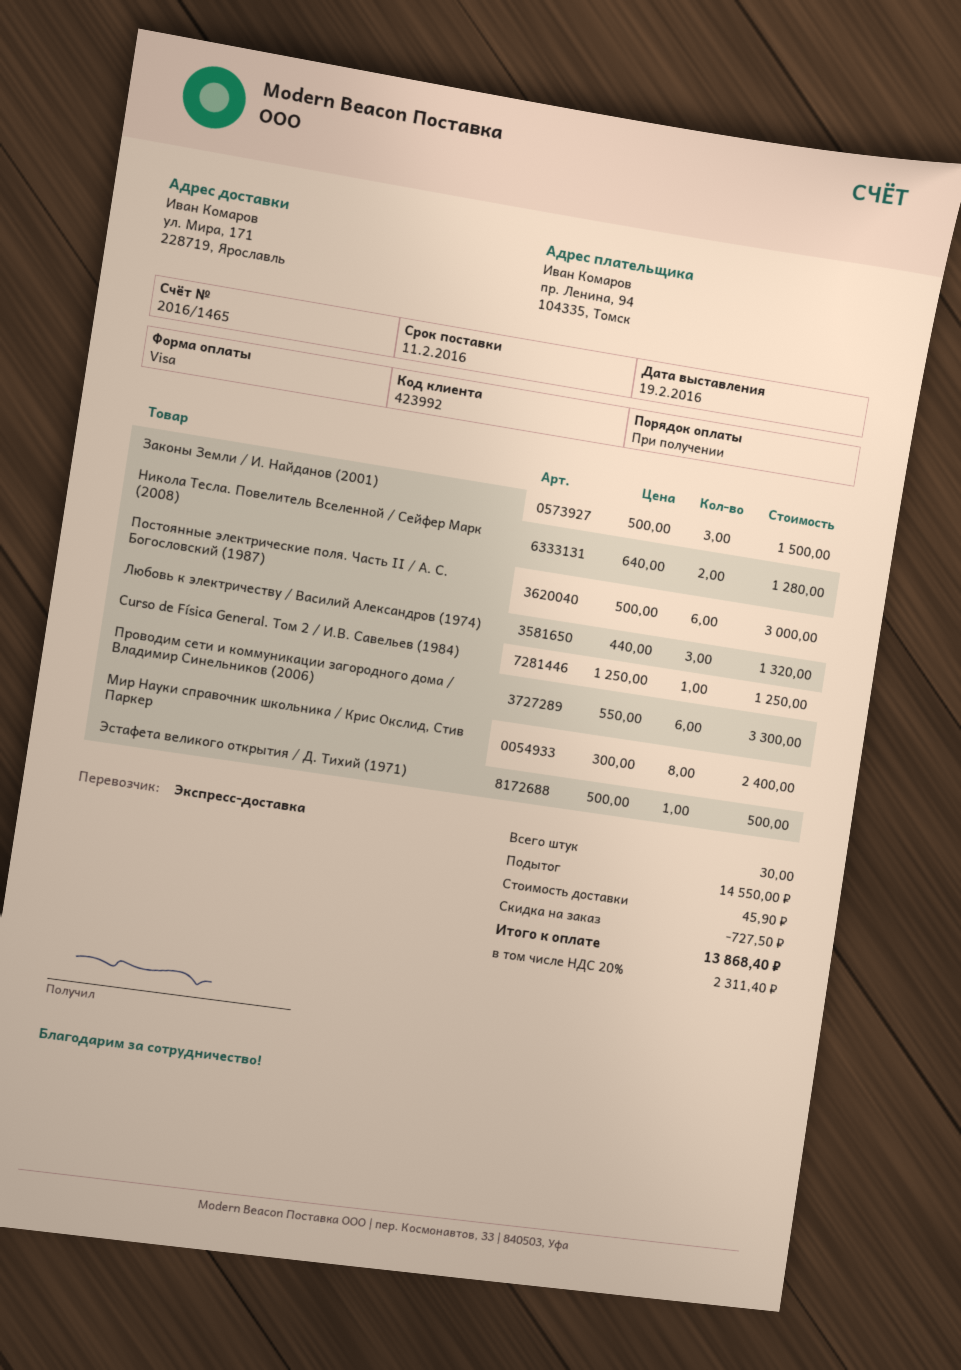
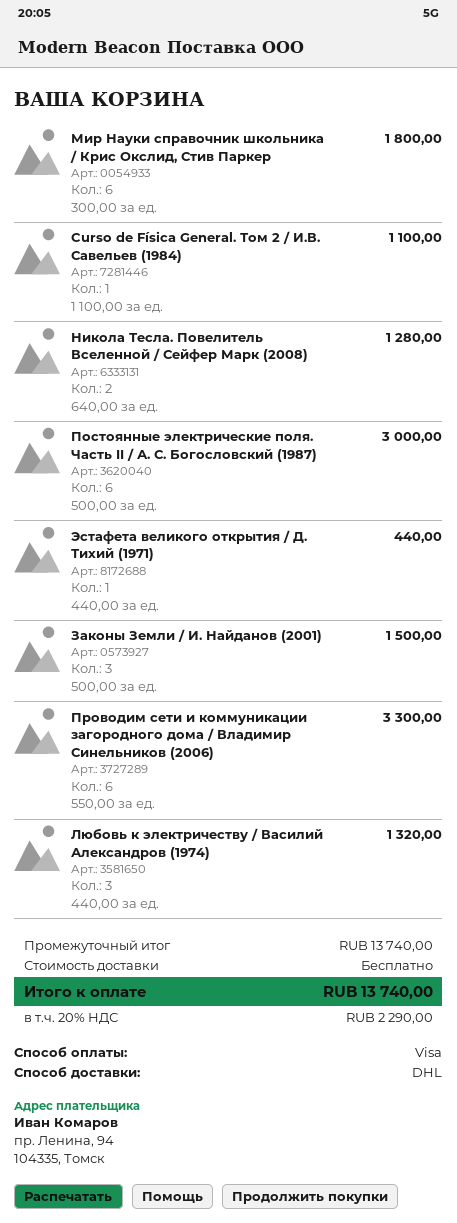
shipping method: express -> DHL
Curso de Física General. Том 2 / И.В. Савельев (1984): 1 x 1250.00 = 1250.00 -> 1 x 1100.00 = 1100.00
Мир Науки справочник школьника / Крис Окслид, Стив Паркер: 8 x 300.00 = 2400.00 -> 6 x 300.00 = 1800.00
Эстафета великого открытия / Д. Тихий (1971): 1 x 500.00 = 500.00 -> 1 x 440.00 = 440.00
subtotal: 14550.00 -> 13740.00
discount: 727.50 -> none
shipping: 45.90 -> 0.00
tax: 20% = 2311.40 -> 20% = 2290.00
total: 13868.40 -> 13740.00

